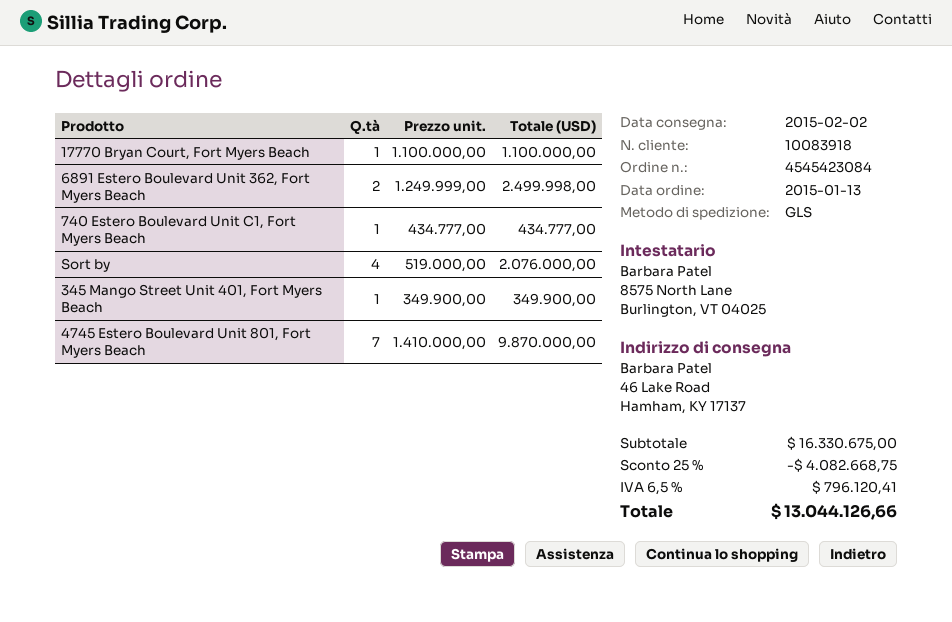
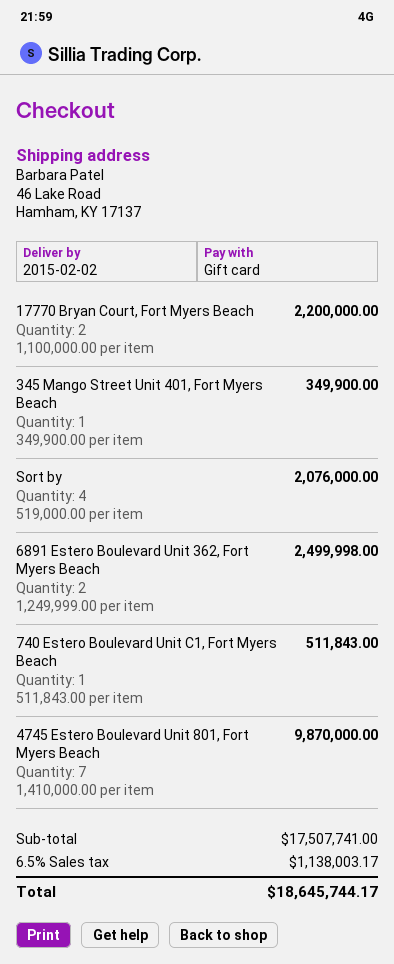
17770 Bryan Court, Fort Myers Beach: 1 x 1100000.00 = 1100000.00 -> 2 x 1100000.00 = 2200000.00
740 Estero Boulevard Unit C1, Fort Myers Beach: 1 x 434777.00 = 434777.00 -> 1 x 511843.00 = 511843.00
subtotal: 16330675.00 -> 17507741.00
discount: 25% = 4082668.75 -> none
tax: 6.5% = 796120.41 -> 6.5% = 1138003.17
total: 13044126.66 -> 18645744.17

